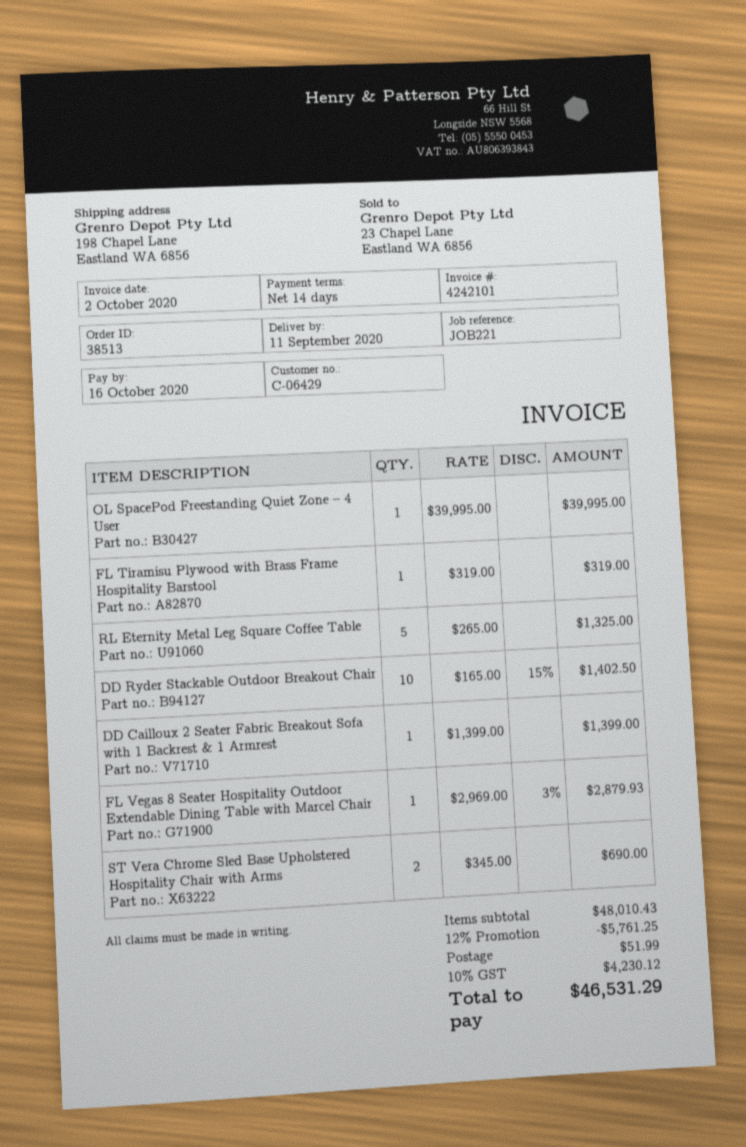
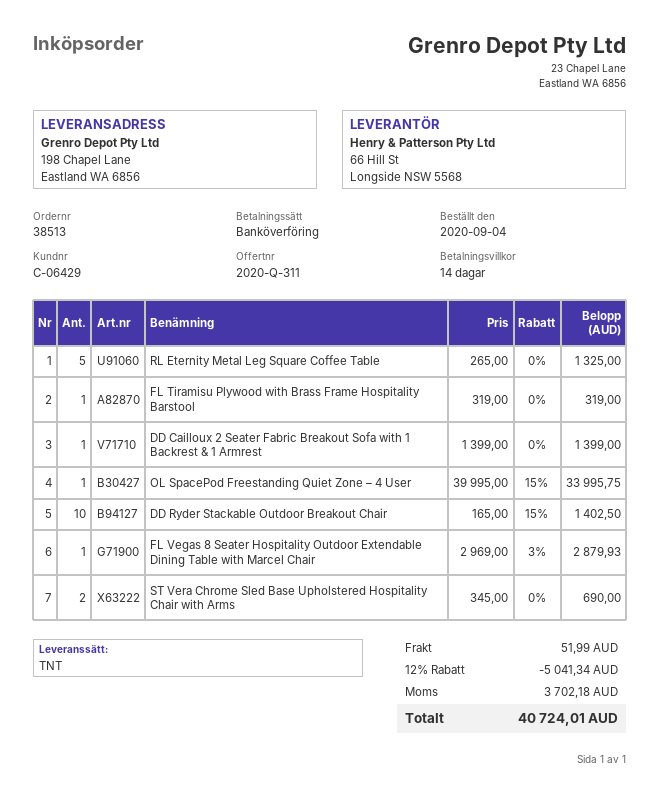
OL SpacePod Freestanding Quiet Zone – 4 User: 1 x 39995.00 = 39995.00 -> 1 x 39995.00 - 15% = 33995.75
discount: 12% = 5761.25 -> 12% = 5041.34
tax: 4230.12 -> 3702.18
total: 46531.29 -> 40724.01

